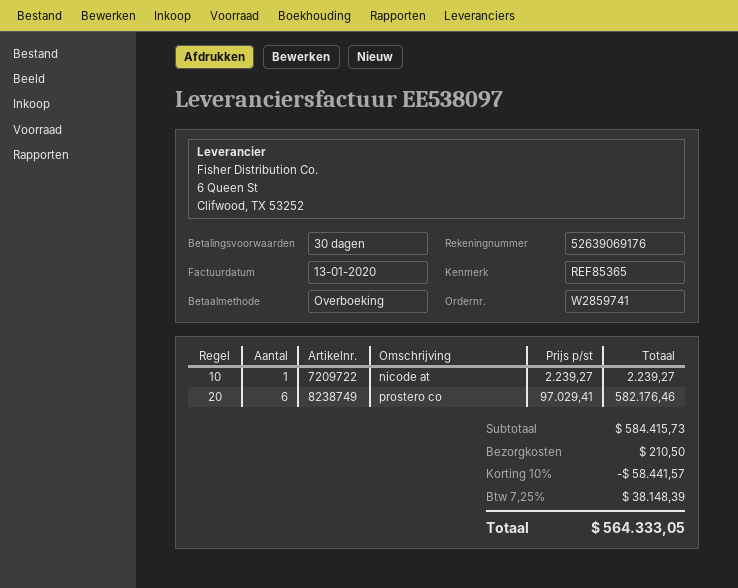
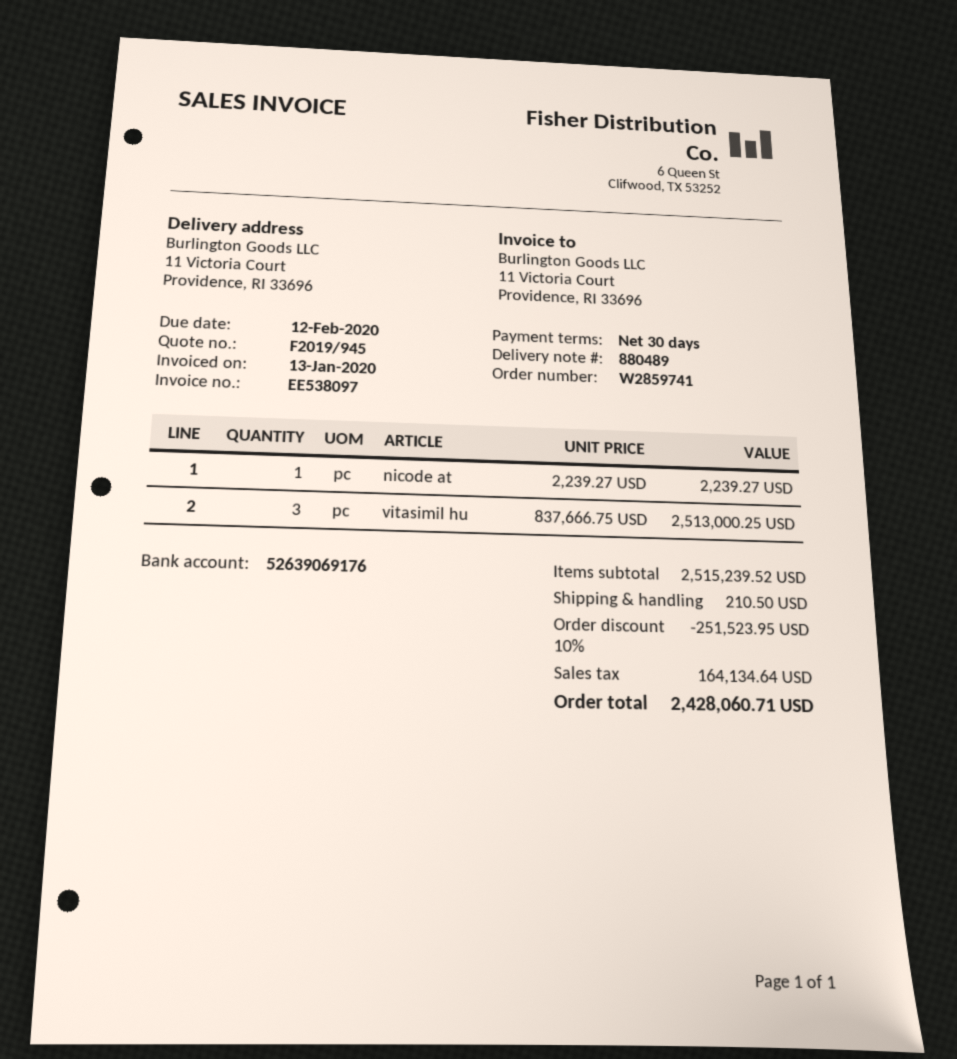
prostero co: 6 x 97029.41 = 582176.46 -> none
vitasimil hu: none -> 3 x 837666.75 = 2513000.25
subtotal: 584415.73 -> 2515239.52
discount: 10% = 58441.57 -> 10% = 251523.95
tax: 38148.39 -> 164134.64
total: 564333.05 -> 2428060.71

